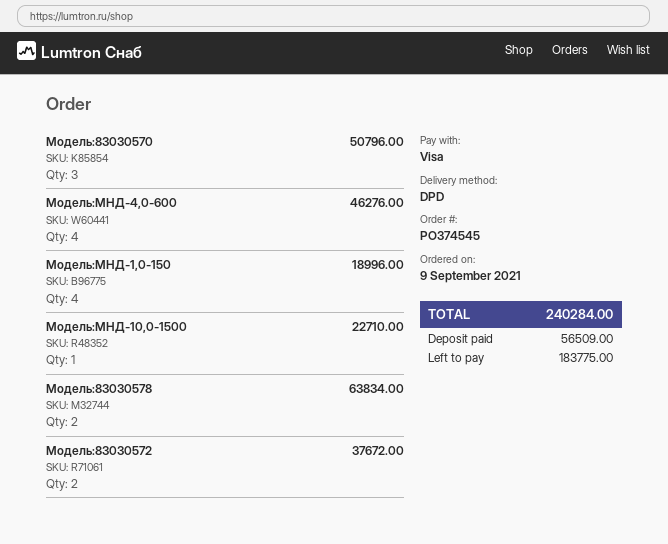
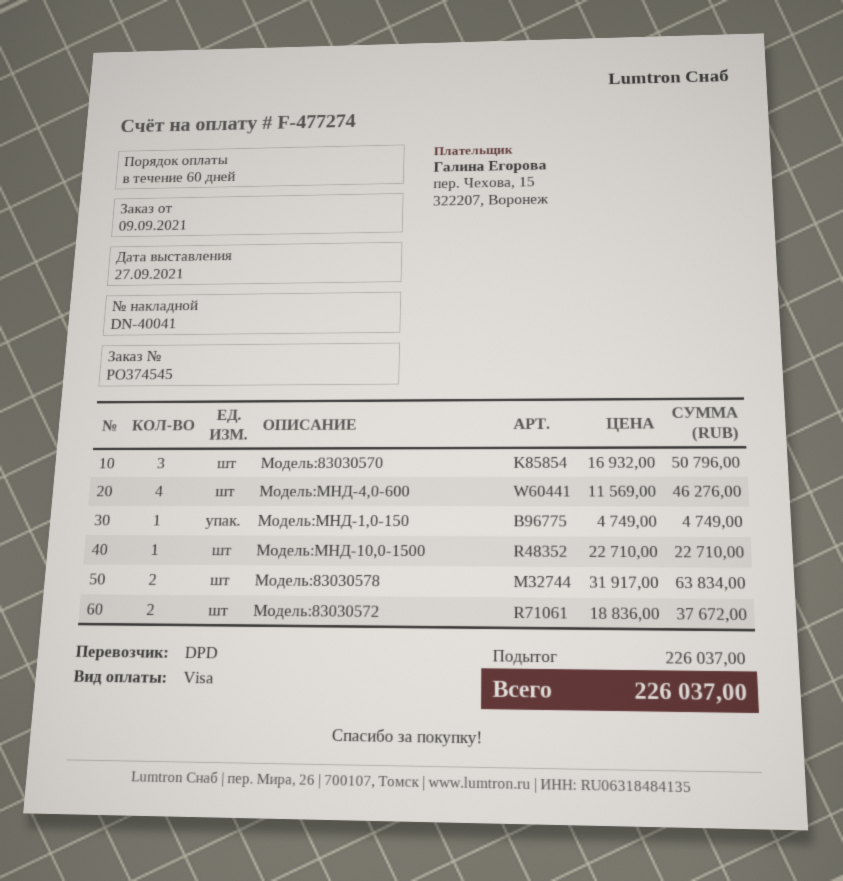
Модель:МНД-1,0-150: 4 for 18996.00 -> 1 for 4749.00
total: 240284.00 -> 226037.00

